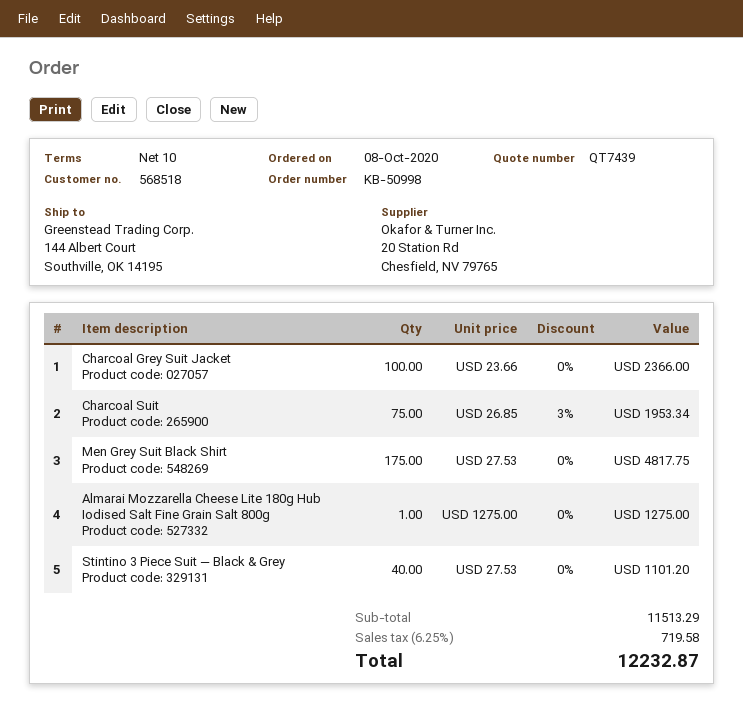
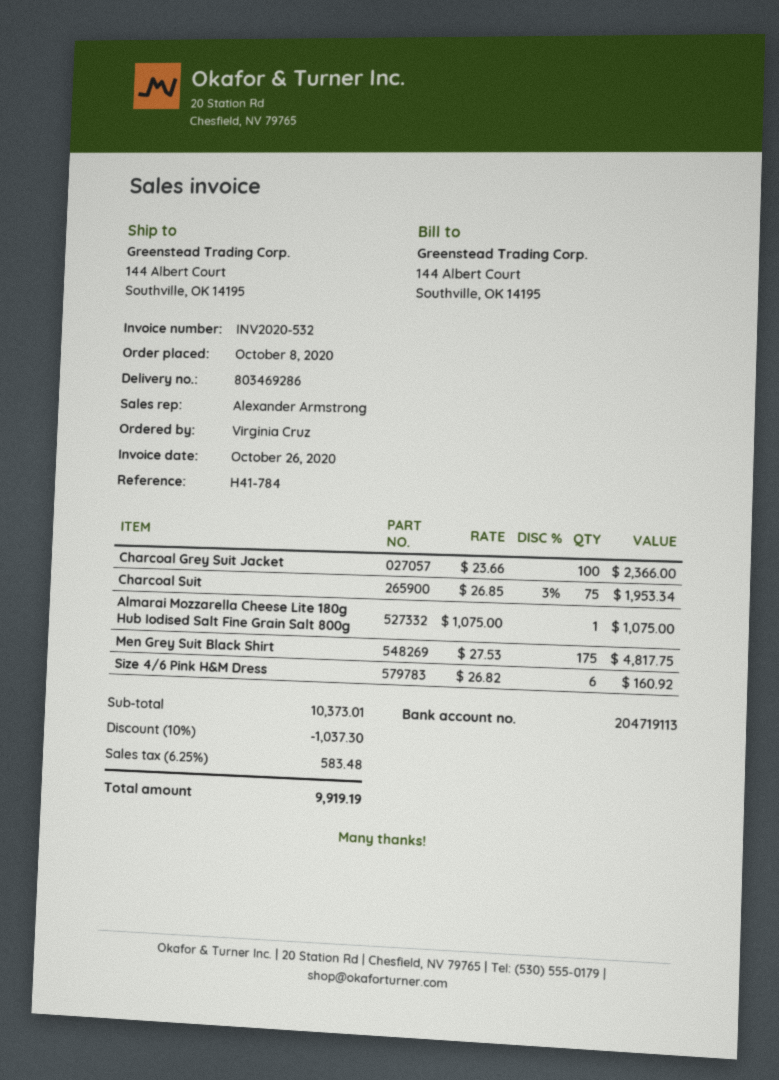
Almarai Mozzarella Cheese Lite 180g Hub Iodised Salt Fine Grain Salt 800g: 1 x 1275.00 = 1275.00 -> 1 x 1075.00 = 1075.00
Stintino 3 Piece Suit — Black & Grey: 40 x 27.53 = 1101.20 -> none
Size 4/6 Pink H&M Dress: none -> 6 x 26.82 = 160.92
subtotal: 11513.29 -> 10373.01
discount: none -> 10% = 1037.30
tax: 6.25% = 719.58 -> 6.25% = 583.48
total: 12232.87 -> 9919.19

